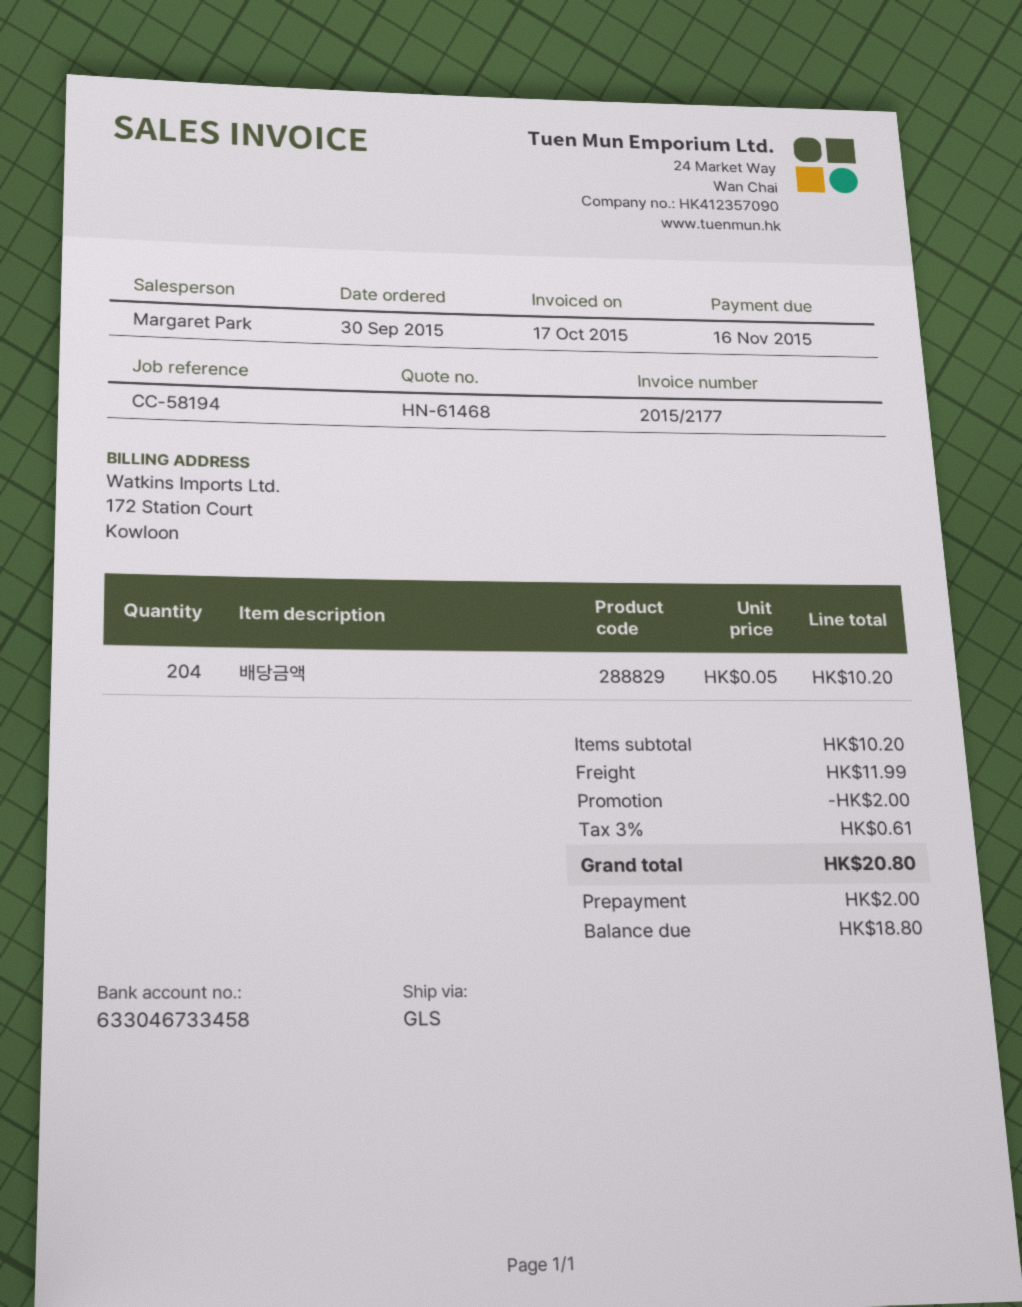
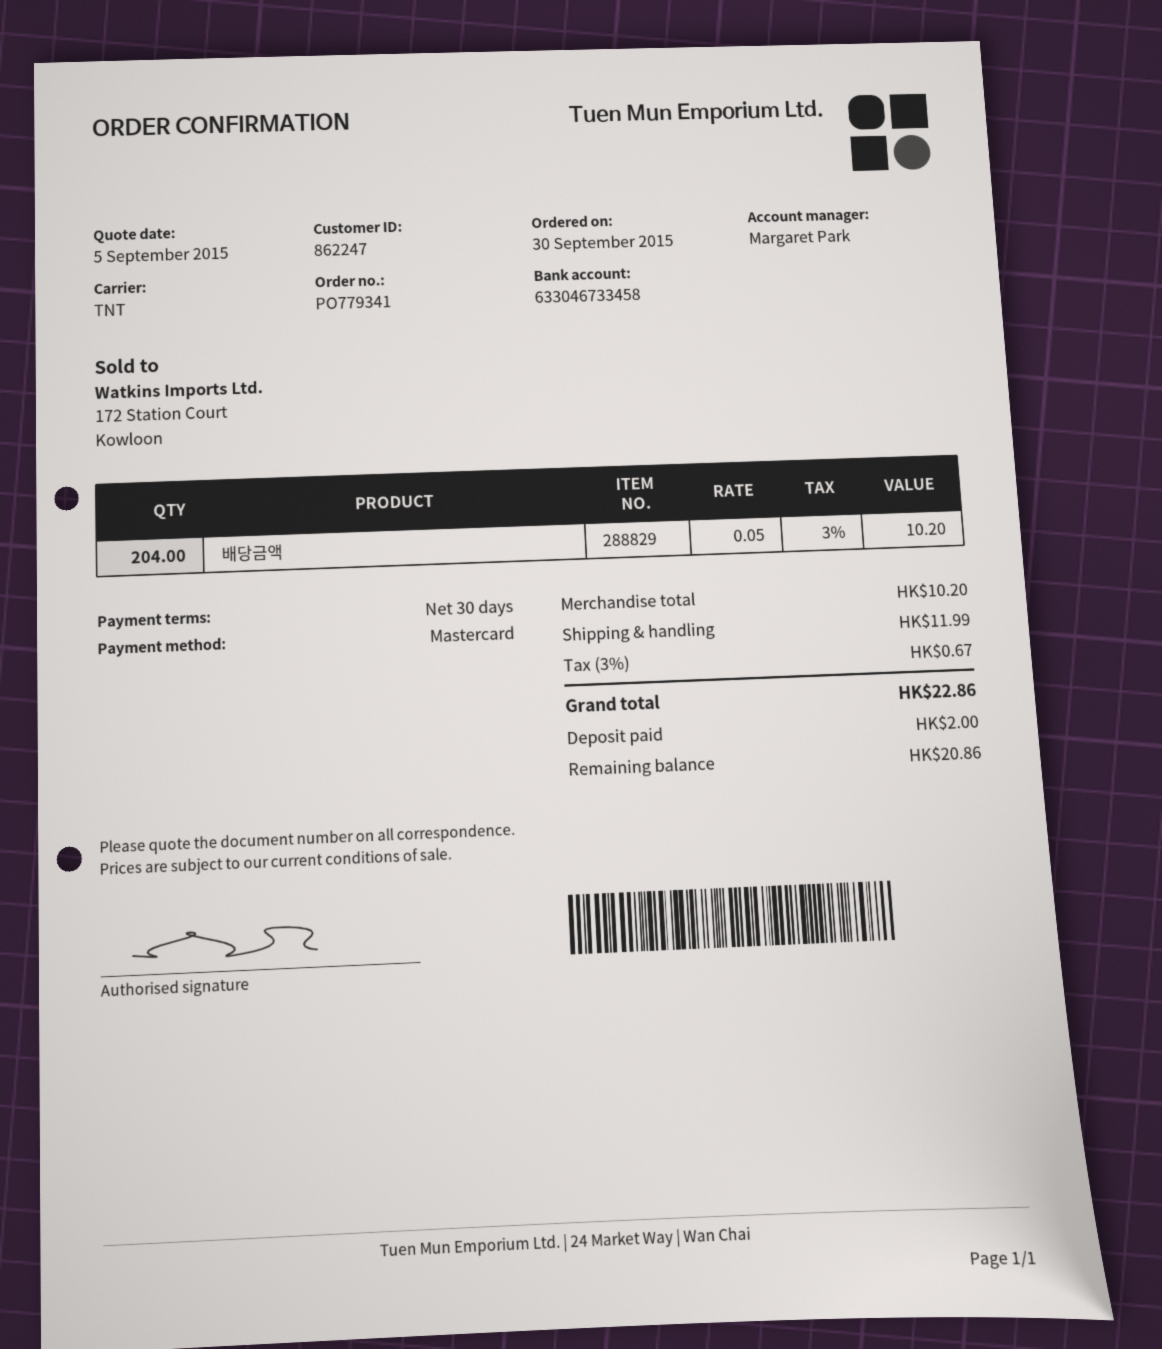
shipping method: GLS -> TNT
discount: 2.00 -> none
tax: 3% = 0.61 -> 3% = 0.67
total: 20.80 -> 22.86
balance: 18.80 -> 20.86

